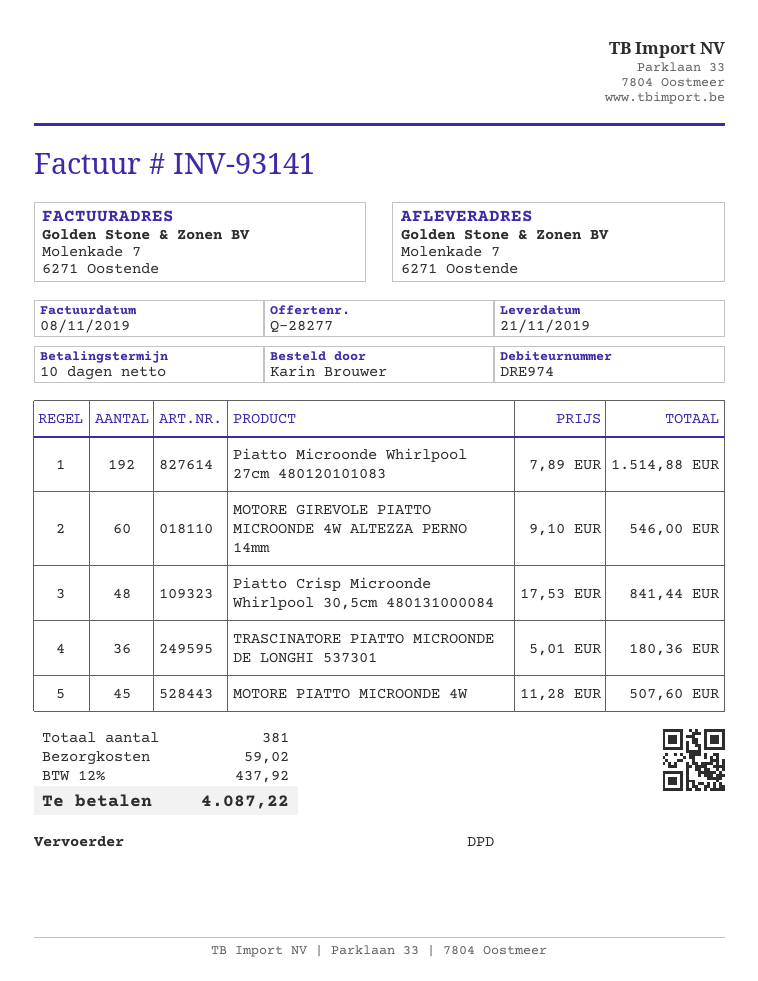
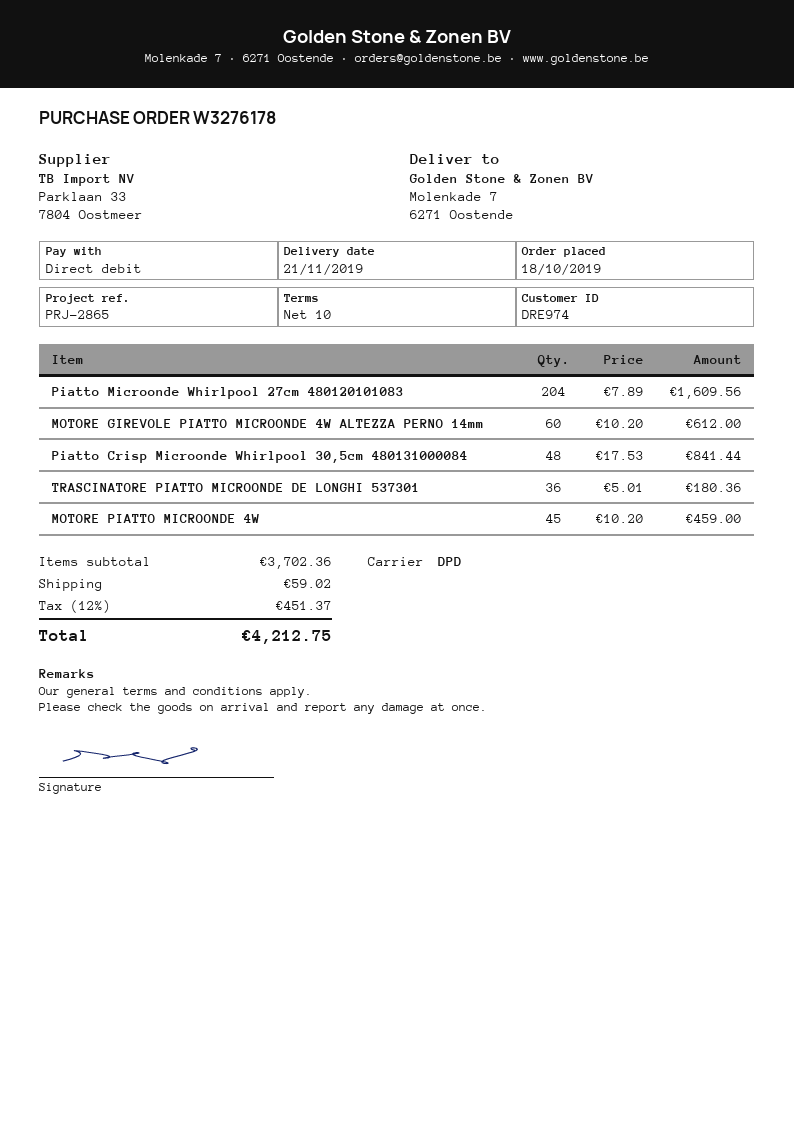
Piatto Microonde Whirlpool 27cm 480120101083: 192 x 7.89 = 1514.88 -> 204 x 7.89 = 1609.56
MOTORE GIREVOLE PIATTO MICROONDE 4W ALTEZZA PERNO 14mm: 60 x 9.10 = 546.00 -> 60 x 10.20 = 612.00
MOTORE PIATTO MICROONDE 4W: 45 x 11.28 = 507.60 -> 45 x 10.20 = 459.00
tax: 12% = 437.92 -> 12% = 451.37
total: 4087.22 -> 4212.75

